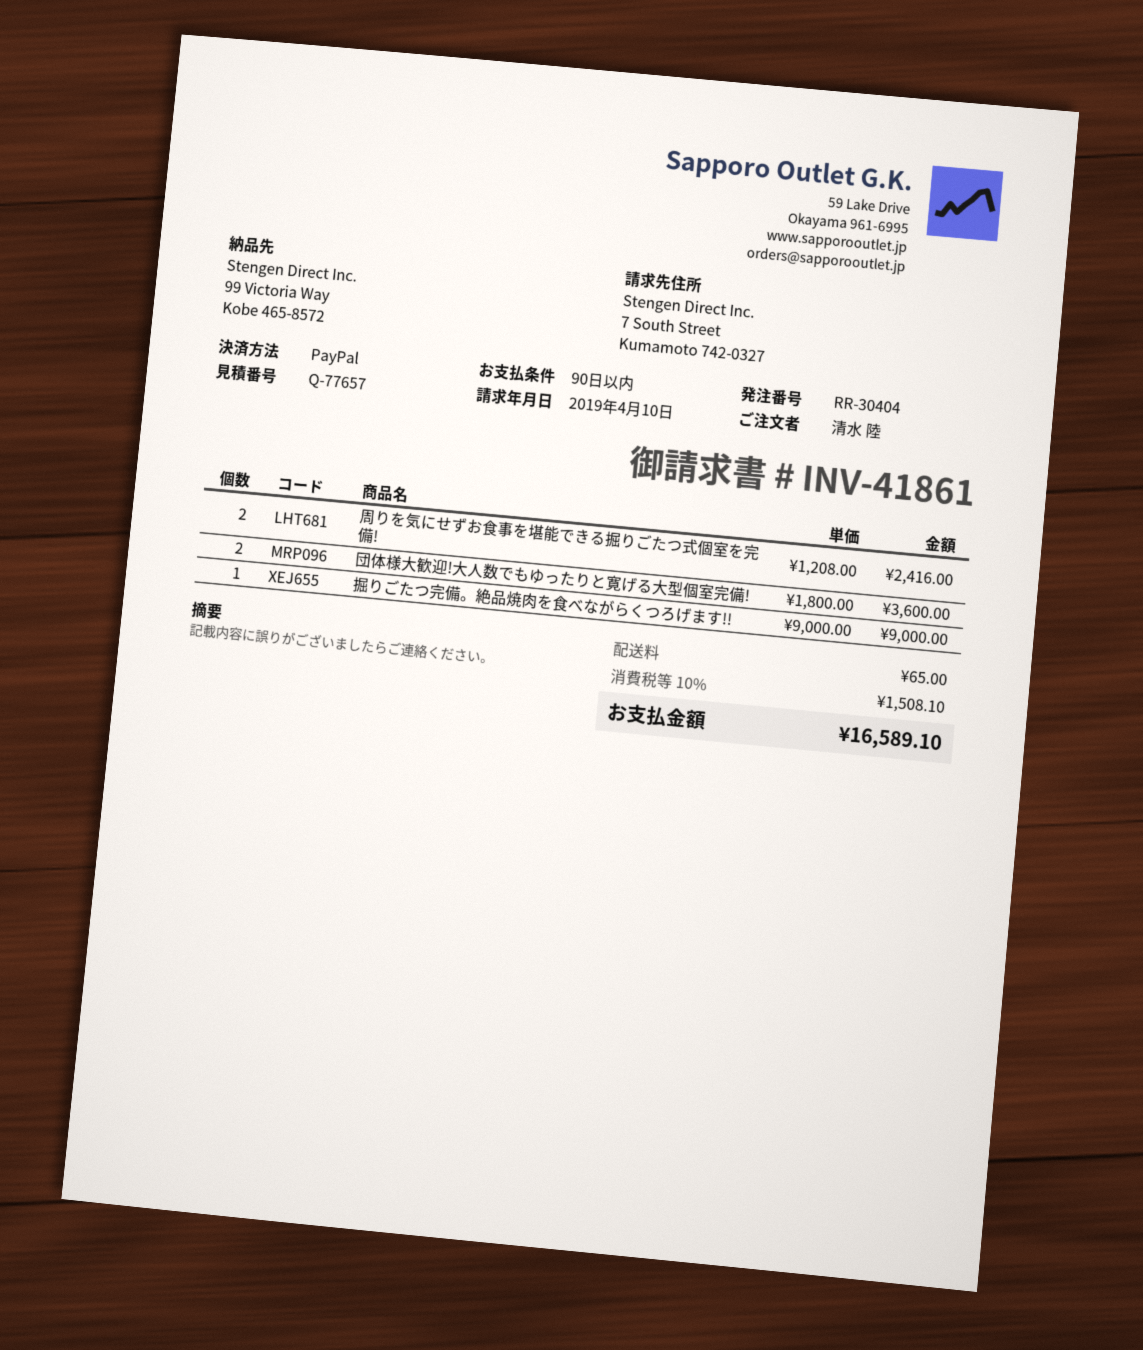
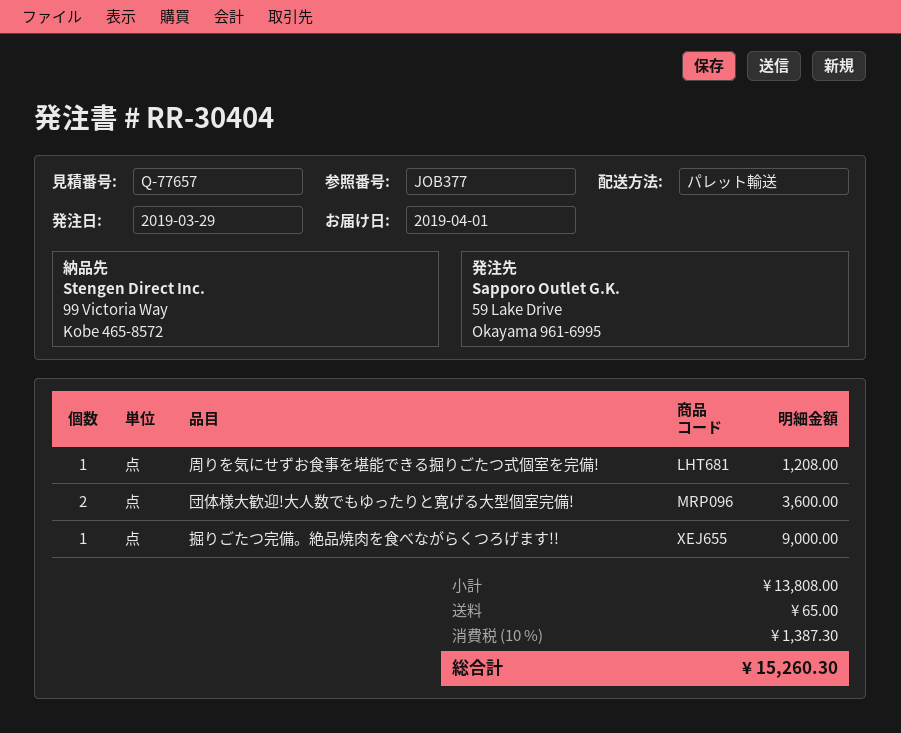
周りを気にせずお食事を堪能できる掘りごたつ式個室を完備!: 2 for 2416.00 -> 1 for 1208.00
tax: 10% = 1508.10 -> 10% = 1387.30
total: 16589.10 -> 15260.30

